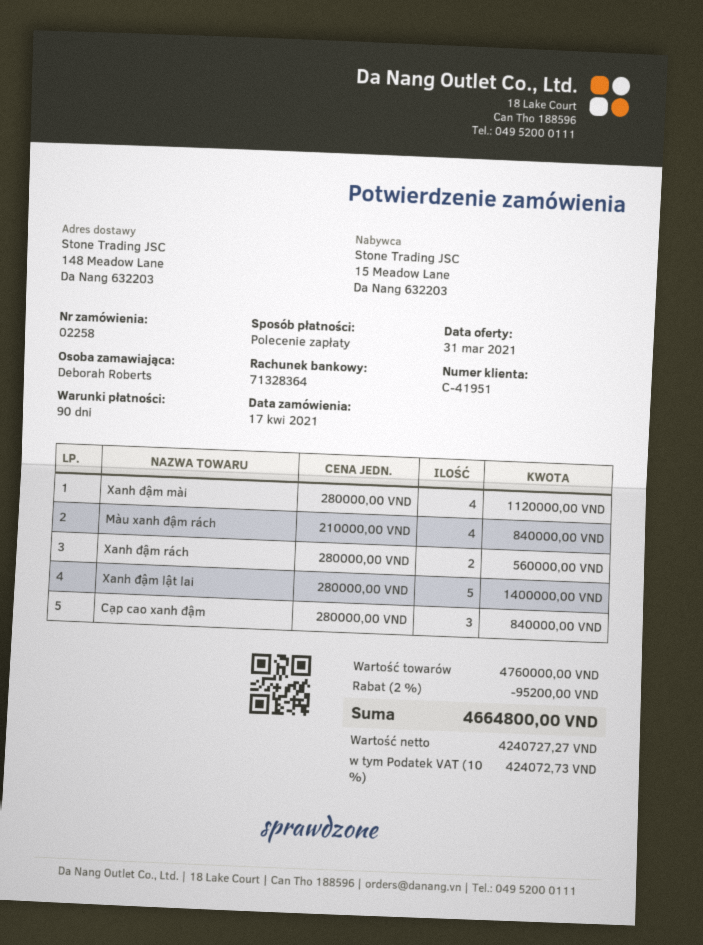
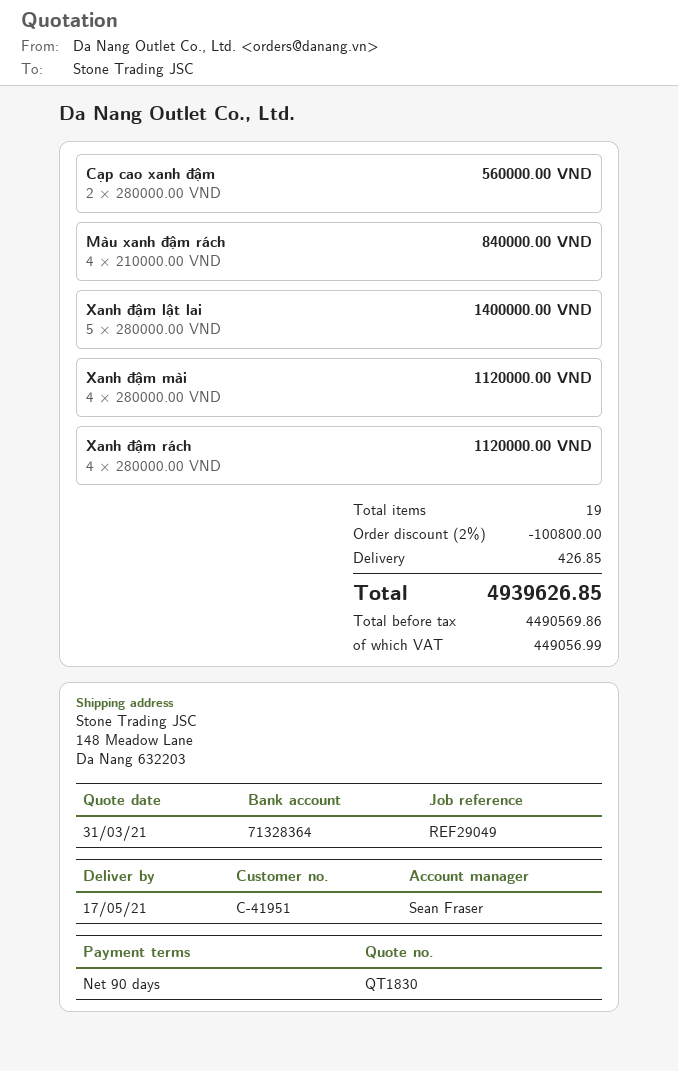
Xanh đậm rách: 2 x 280000.00 = 560000.00 -> 4 x 280000.00 = 1120000.00
Cạp cao xanh đậm: 3 x 280000.00 = 840000.00 -> 2 x 280000.00 = 560000.00
discount: 2% = 95200.00 -> 2% = 100800.00
shipping: none -> 426.85
net: 4240727.27 -> 4490569.86
tax: 424072.73 -> 449056.99
total: 4664800.00 -> 4939626.85

